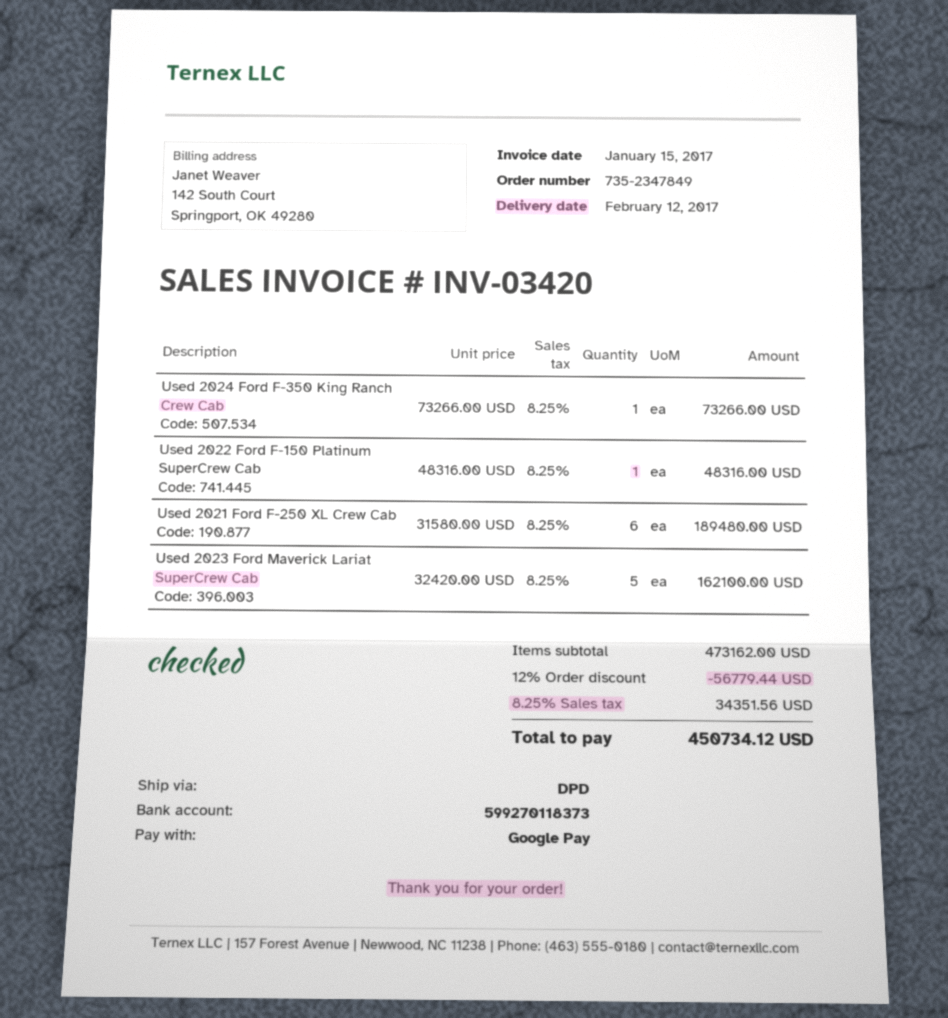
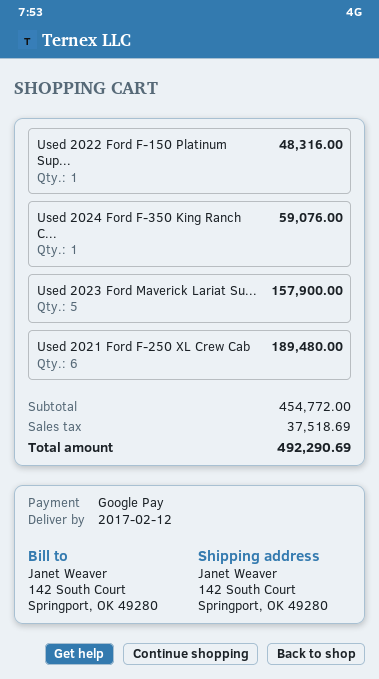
Used 2024 Ford F-350 King Ranch Crew Cab: 1 for 73266.00 -> 1 for 59076.00
Used 2023 Ford Maverick Lariat SuperCrew Cab: 5 for 162100.00 -> 5 for 157900.00
subtotal: 473162.00 -> 454772.00
discount: 12% = 56779.44 -> none
tax: 34351.56 -> 37518.69
total: 450734.12 -> 492290.69

